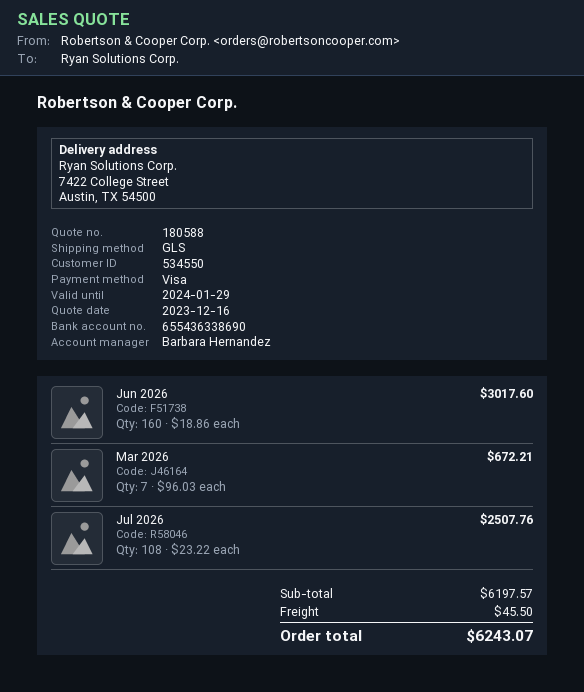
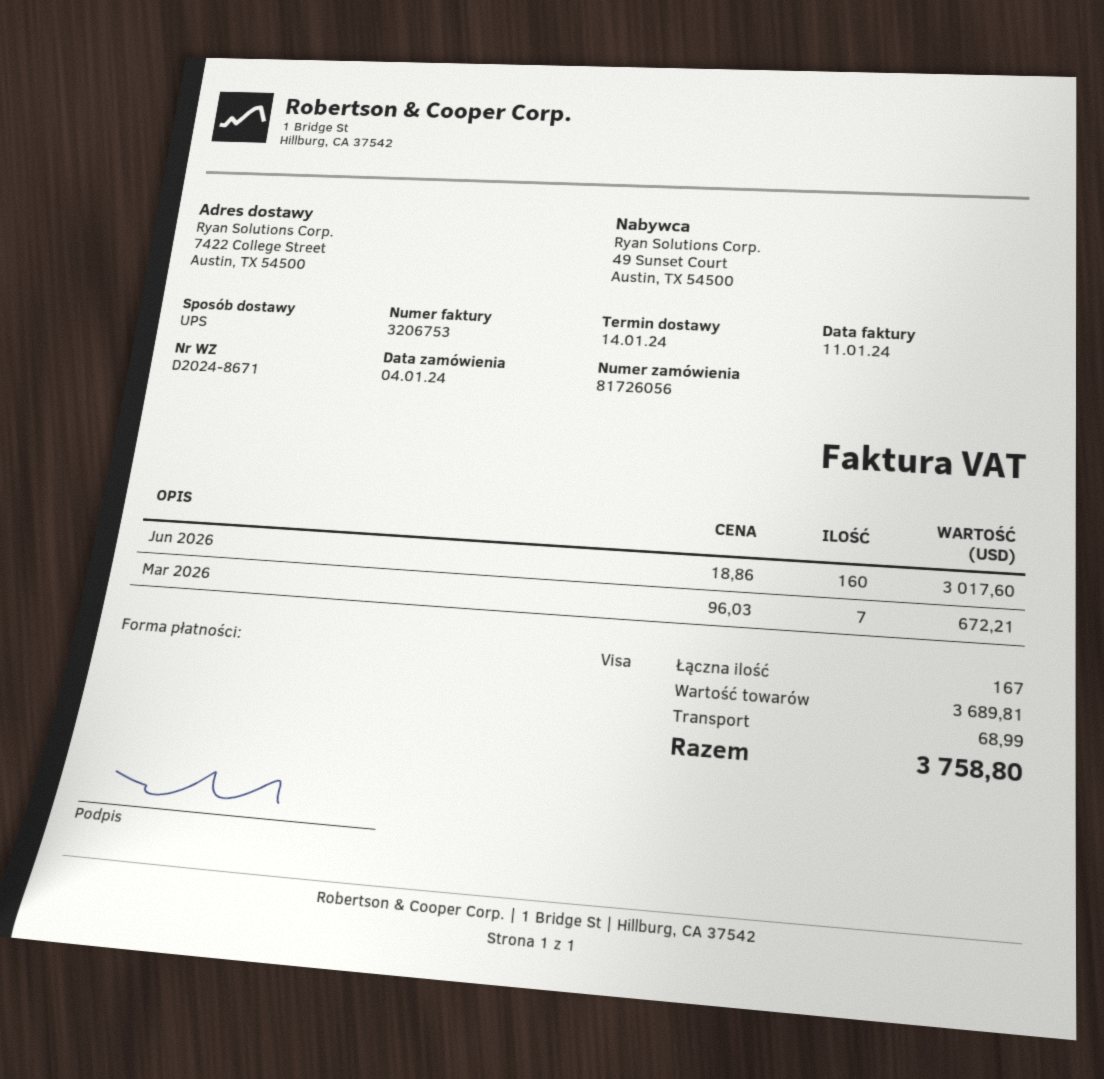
shipping method: GLS -> UPS
Jul 2026: 108 x 23.22 = 2507.76 -> none
subtotal: 6197.57 -> 3689.81
shipping: 45.50 -> 68.99
total: 6243.07 -> 3758.80

